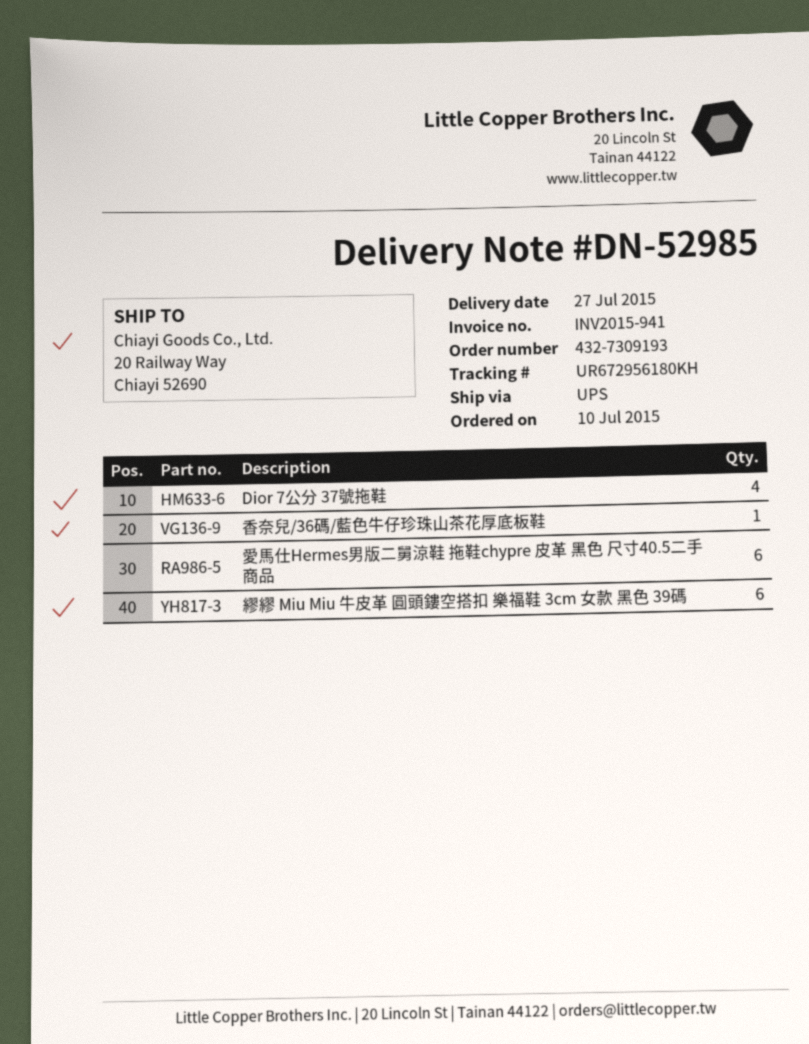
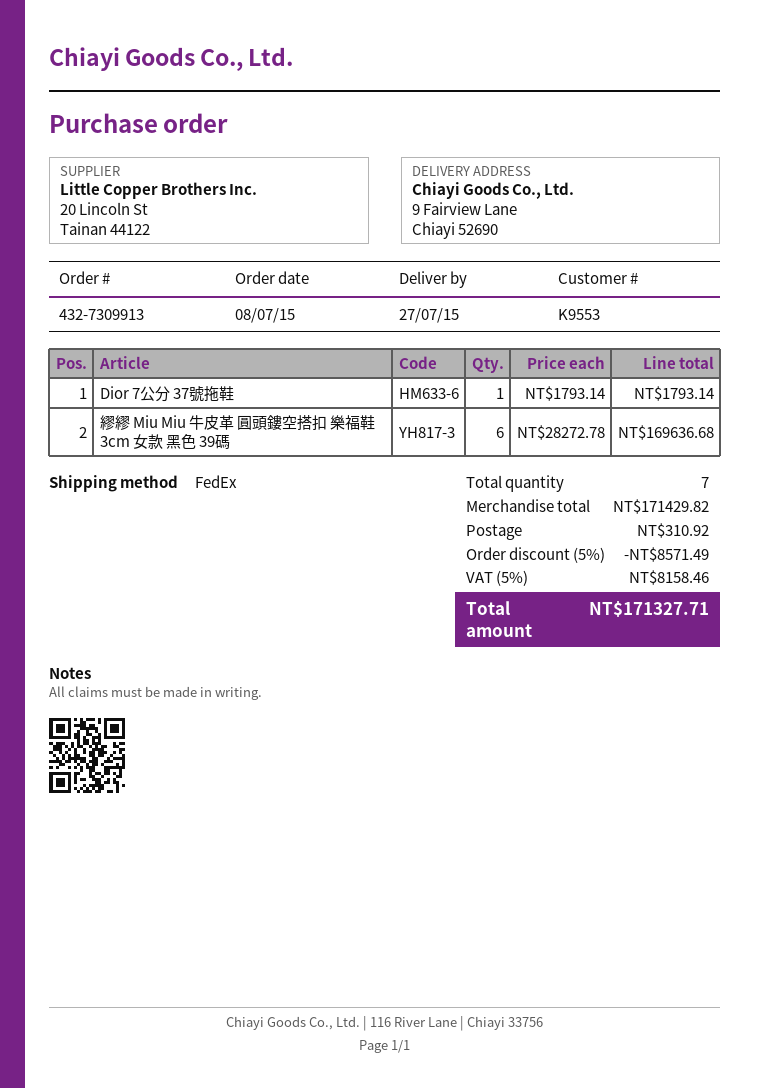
order number: 432-7309193 -> 432-7309913
order date: 2015-07-10 -> 2015-07-08
shipping method: UPS -> FedEx
ship to: 20 Railway Way, Chiayi 52690 -> 9 Fairview Lane, Chiayi 52690
Dior 7公分 37號拖鞋: 4 -> 1
香奈兒/36碼/藍色牛仔珍珠山茶花厚底板鞋: 1 -> none
愛馬仕Hermes男版二舅涼鞋 拖鞋chypre 皮革 黑色 尺寸40.5二手商品: 6 -> none

